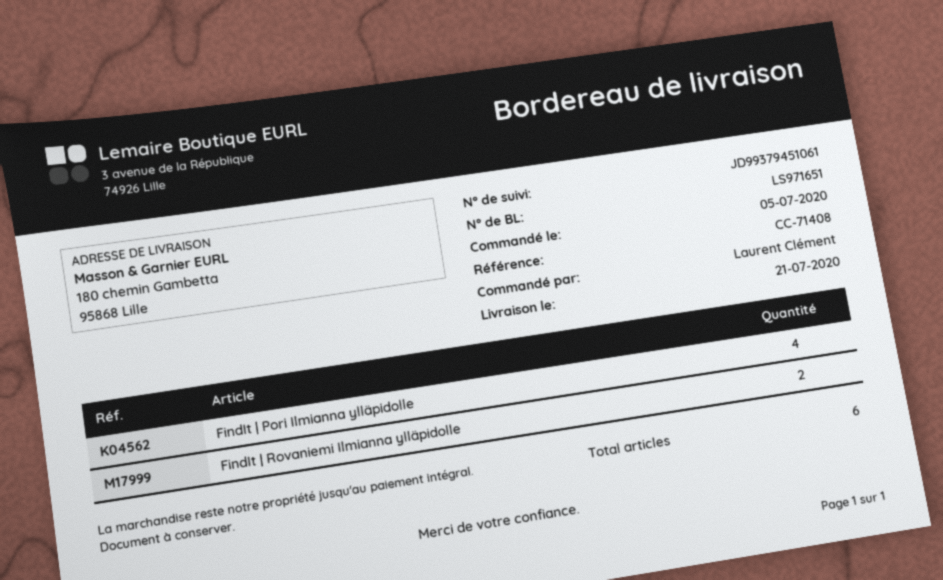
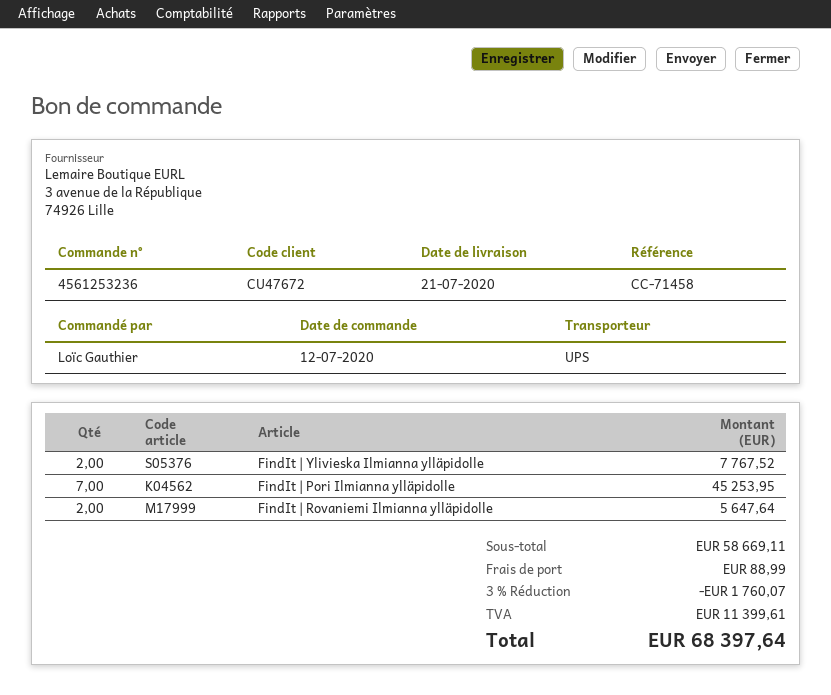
order date: 2020-07-05 -> 2020-07-12
reference: CC-71408 -> CC-71458
ordered by: Laurent Clément -> Loïc Gauthier
FindIt | Pori Ilmianna ylläpidolle: 4 -> 7
FindIt | Ylivieska Ilmianna ylläpidolle: none -> 2

